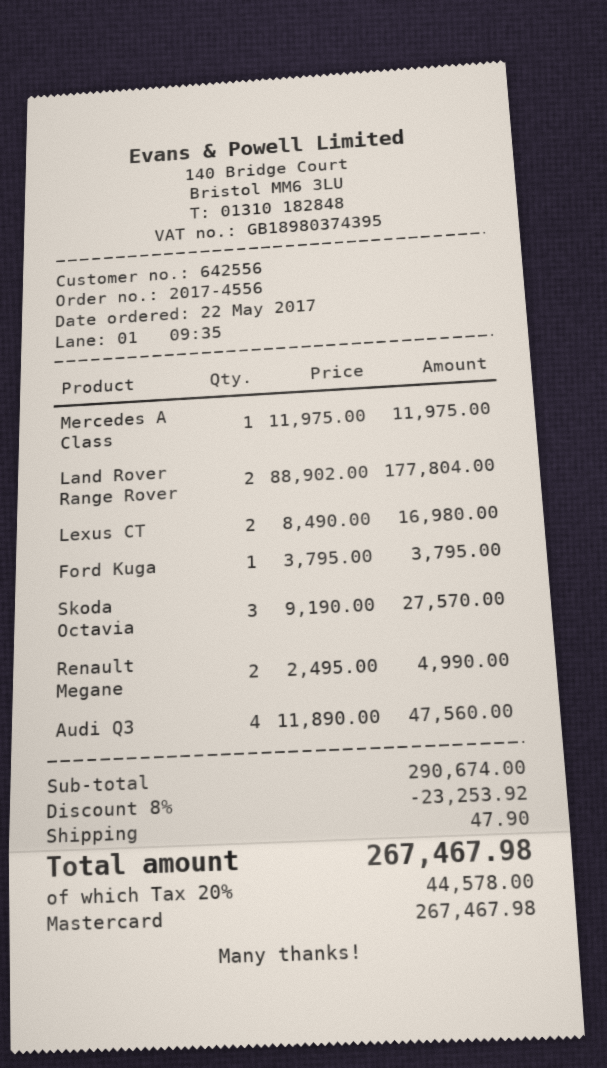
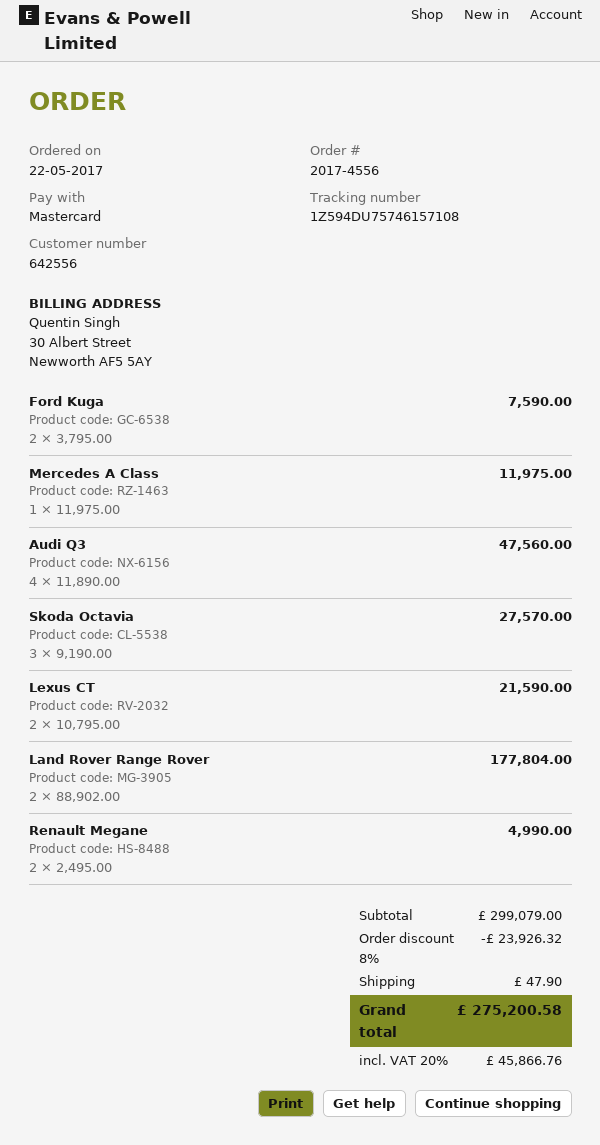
Lexus CT: 2 x 8490.00 = 16980.00 -> 2 x 10795.00 = 21590.00
Ford Kuga: 1 x 3795.00 = 3795.00 -> 2 x 3795.00 = 7590.00
subtotal: 290674.00 -> 299079.00
discount: 8% = 23253.92 -> 8% = 23926.32
tax: 20% = 44578.00 -> 20% = 45866.76
total: 267467.98 -> 275200.58

